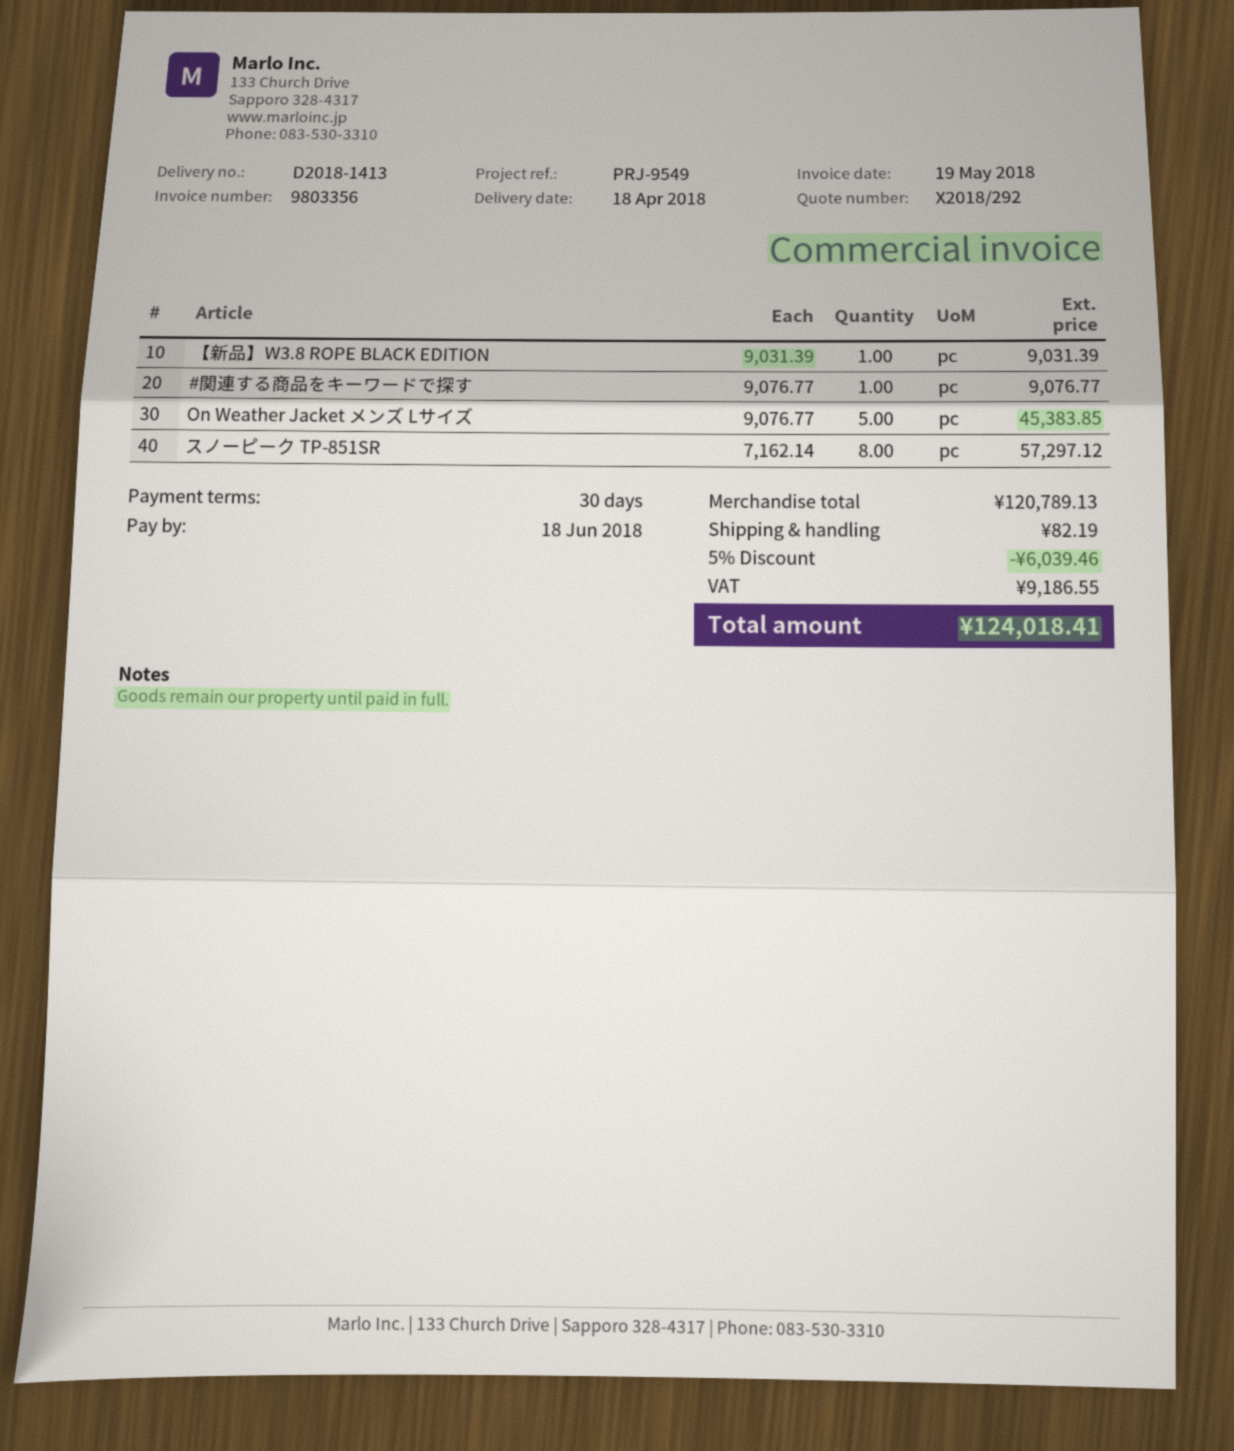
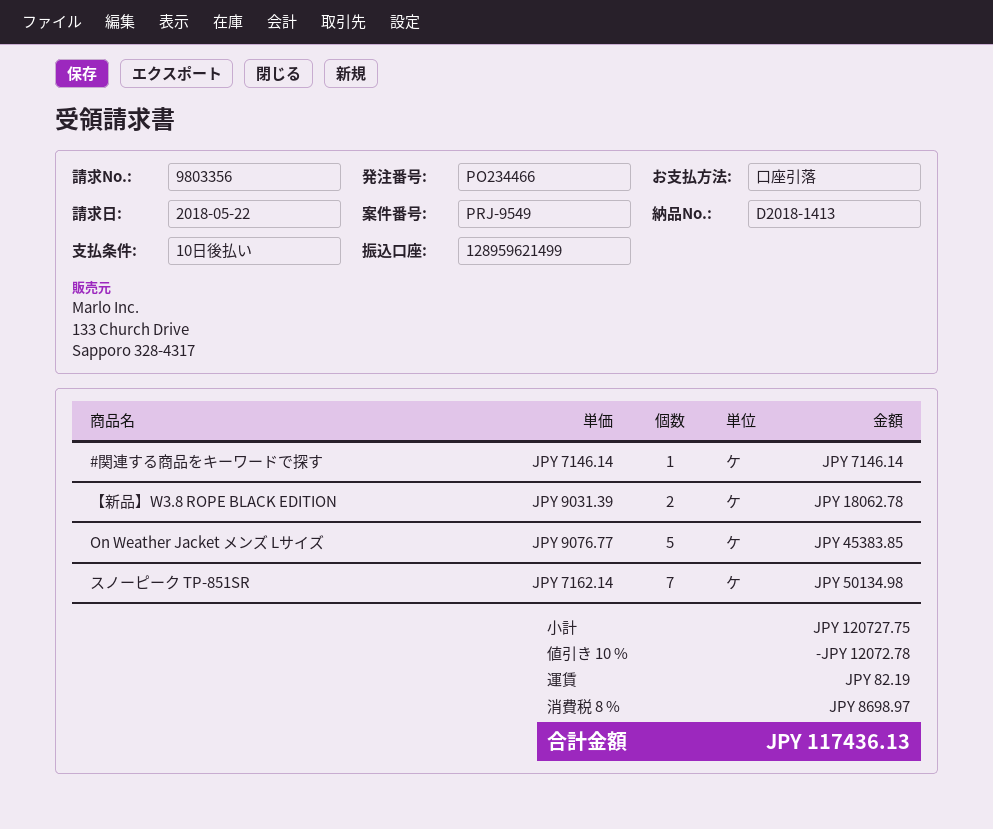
invoice date: 2018-05-19 -> 2018-05-22
payment terms: 30 days -> 10 days
【新品】W3.8 ROPE BLACK EDITION: 1 x 9031.39 = 9031.39 -> 2 x 9031.39 = 18062.78
#関連する商品をキーワードで探す: 1 x 9076.77 = 9076.77 -> 1 x 7146.14 = 7146.14
スノーピーク TP-851SR: 8 x 7162.14 = 57297.12 -> 7 x 7162.14 = 50134.98
subtotal: 120789.13 -> 120727.75
discount: 5% = 6039.46 -> 10% = 12072.78
tax: 9186.55 -> 8698.97
total: 124018.41 -> 117436.13

